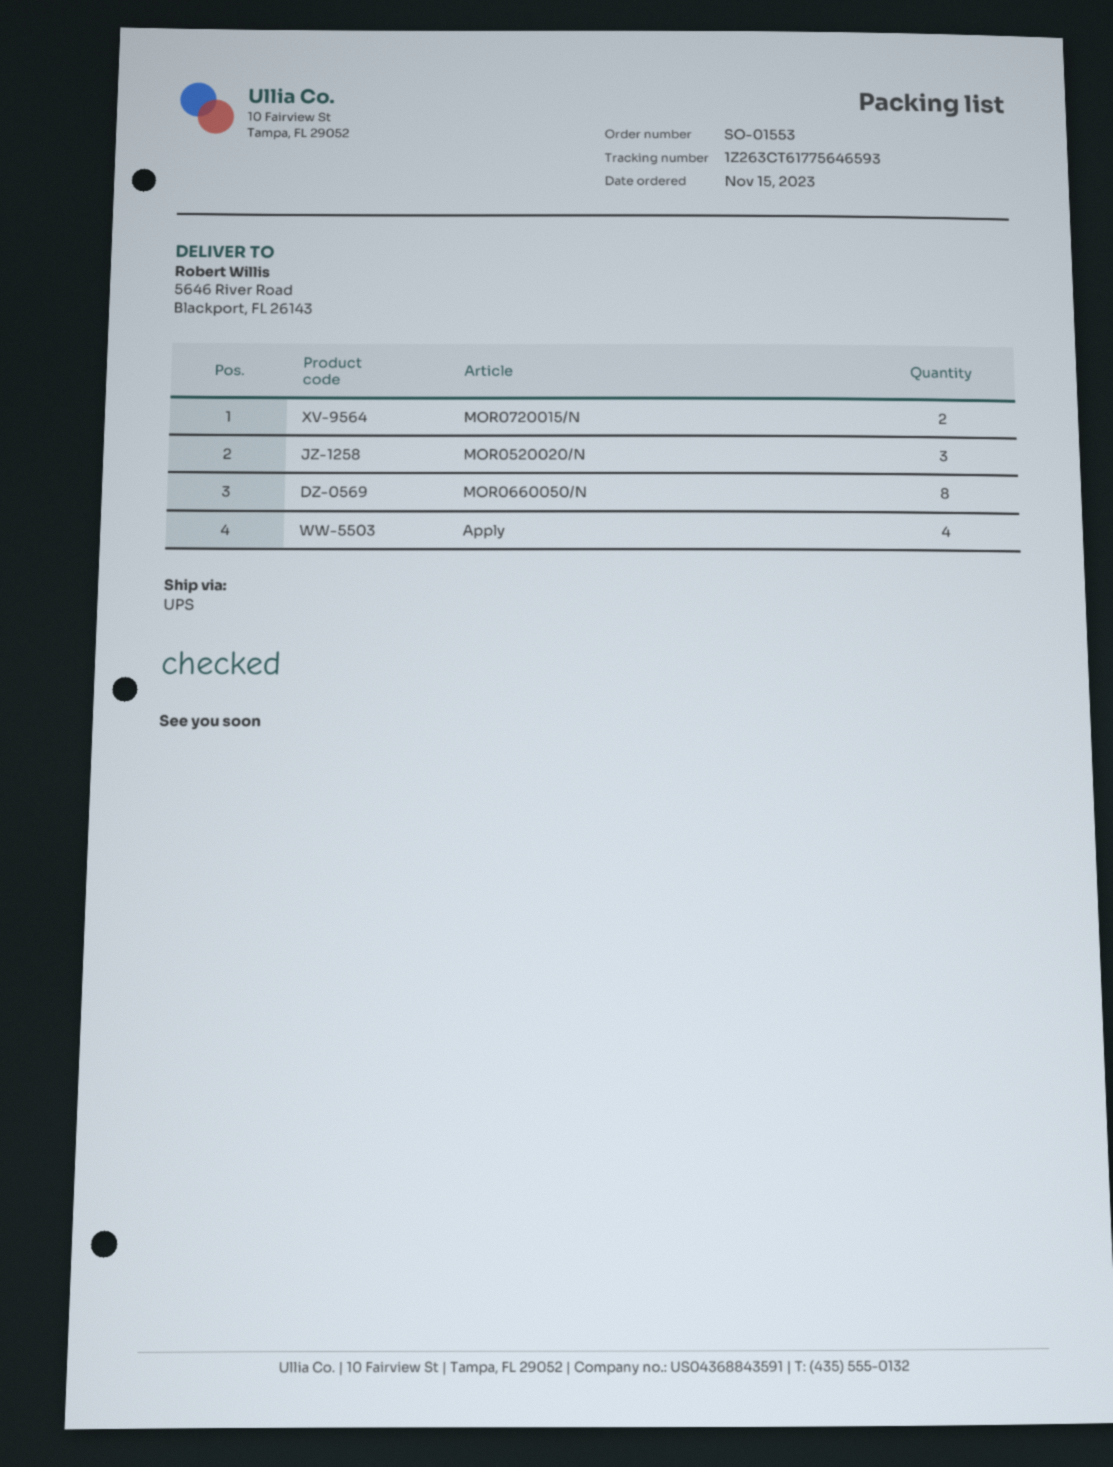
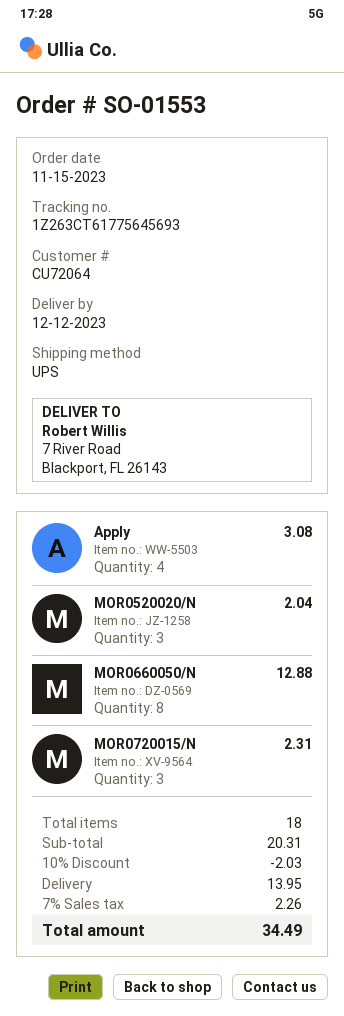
tracking number: 1Z263CT61775646593 -> 1Z263CT61775645693
ship to: 5646 River Road, Blackport, FL 26143 -> 7 River Road, Blackport, FL 26143
MOR0720015/N: 2 -> 3

